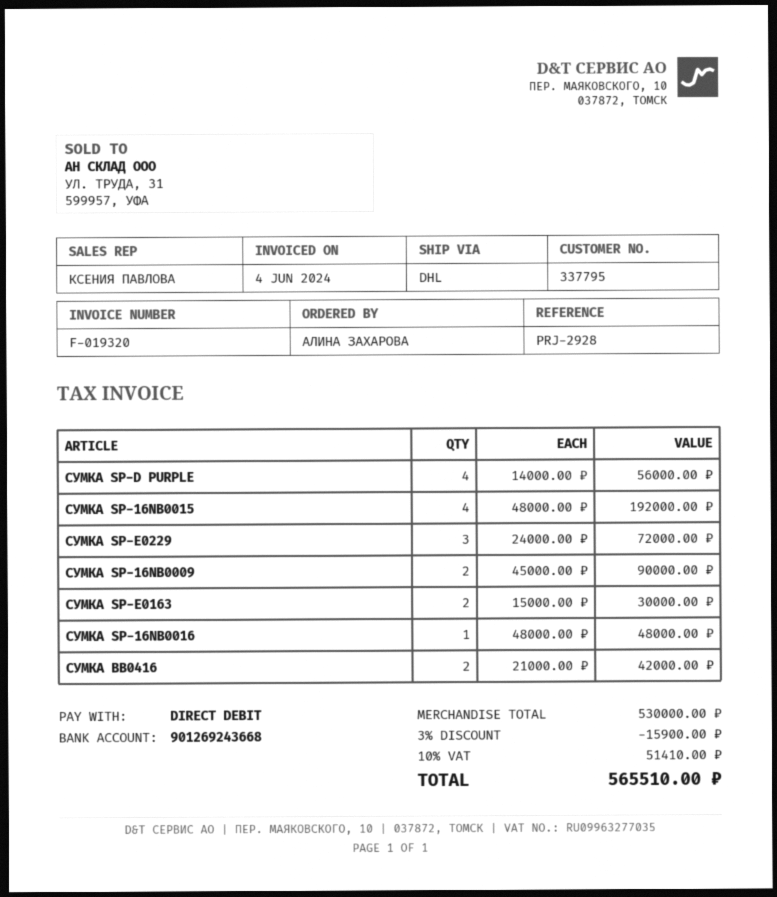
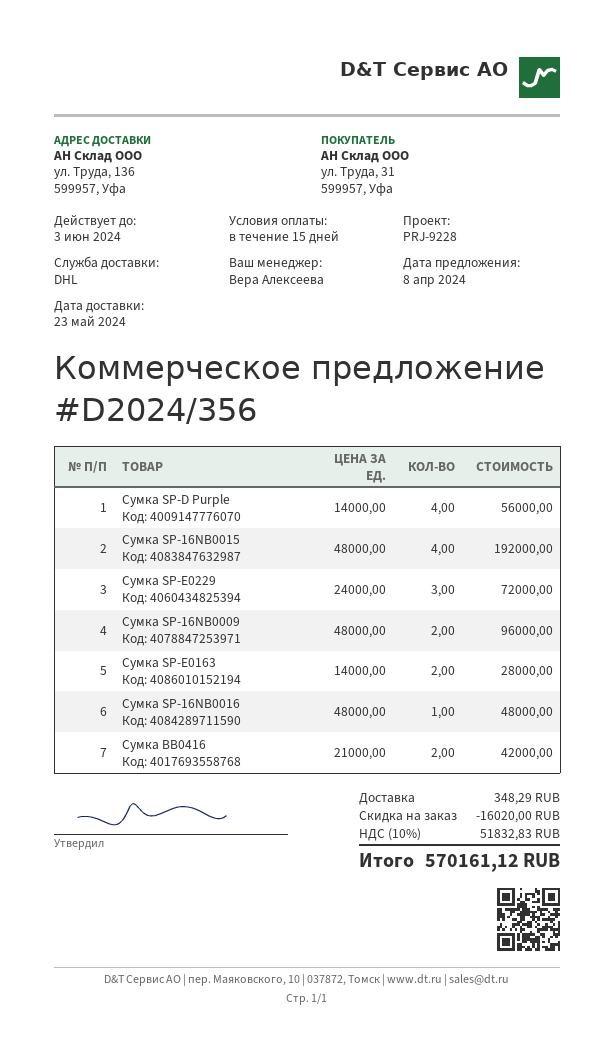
reference: PRJ-2928 -> PRJ-9228
sales rep: КСЕНИЯ ПАВЛОВА -> Вера Алексеева
СУМКА SP-16NB0009: 2 x 45000.00 = 90000.00 -> 2 x 48000.00 = 96000.00
СУМКА SP-E0163: 2 x 15000.00 = 30000.00 -> 2 x 14000.00 = 28000.00
discount: 15900.00 -> 16020.00
shipping: none -> 348.29
tax: 10% = 51410.00 -> 10% = 51832.83
total: 565510.00 -> 570161.12

